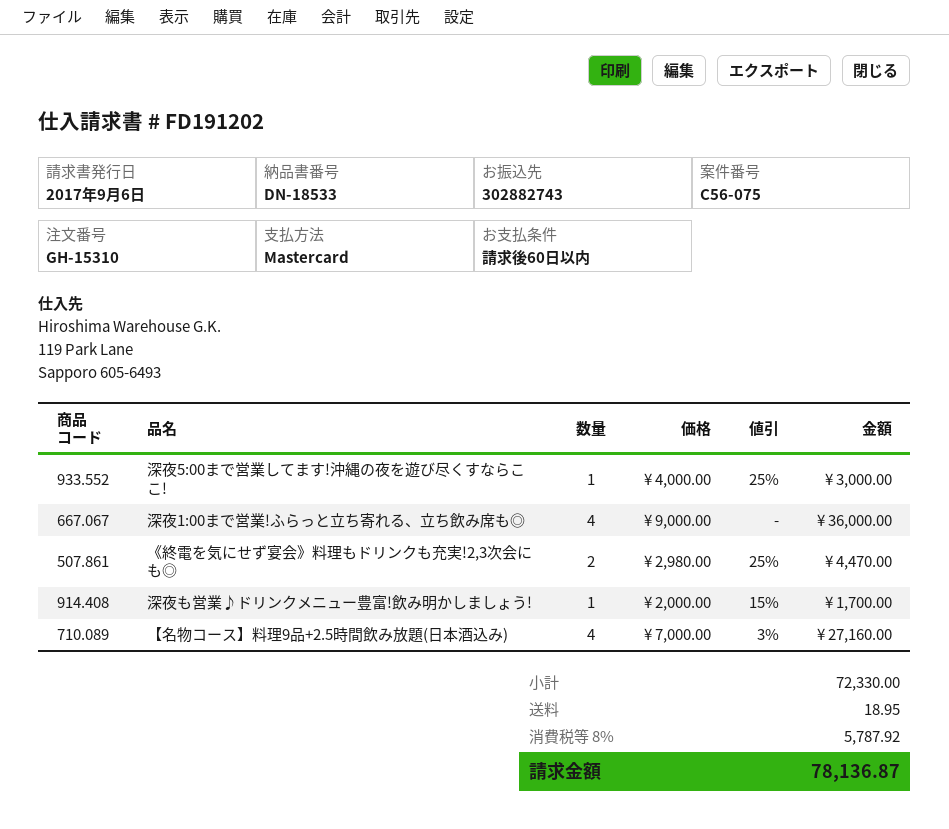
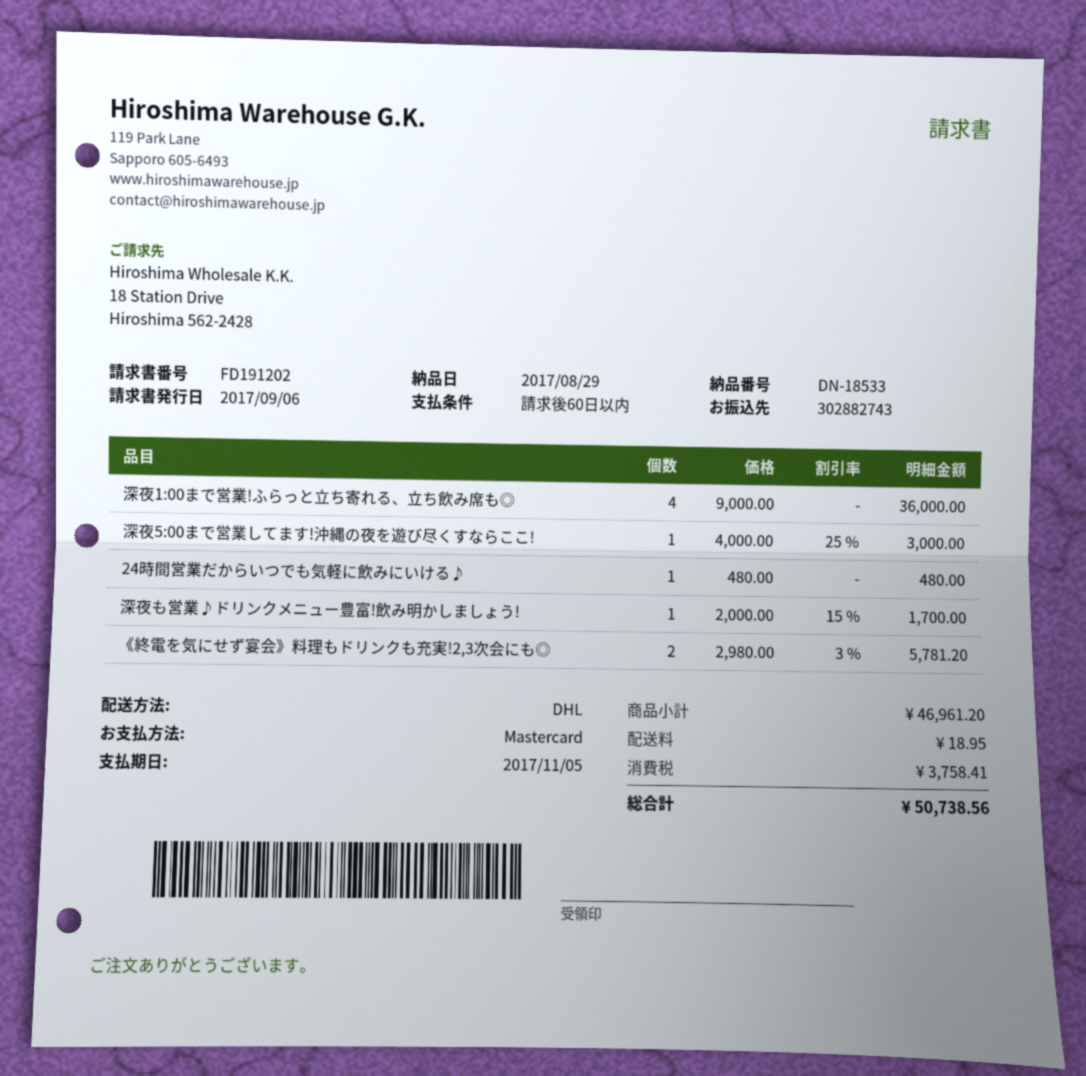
《終電を気にせず宴会》料理もドリンクも充実!2,3次会にも◎: 2 x 2980.00 - 25% = 4470.00 -> 2 x 2980.00 - 3% = 5781.20
【名物コース】料理9品+2.5時間飲み放題(日本酒込み): 4 x 7000.00 - 3% = 27160.00 -> none
24時間営業だからいつでも気軽に飲みにいける♪: none -> 1 x 480.00 = 480.00
subtotal: 72330.00 -> 46961.20
tax: 5787.92 -> 3758.41
total: 78136.87 -> 50738.56

